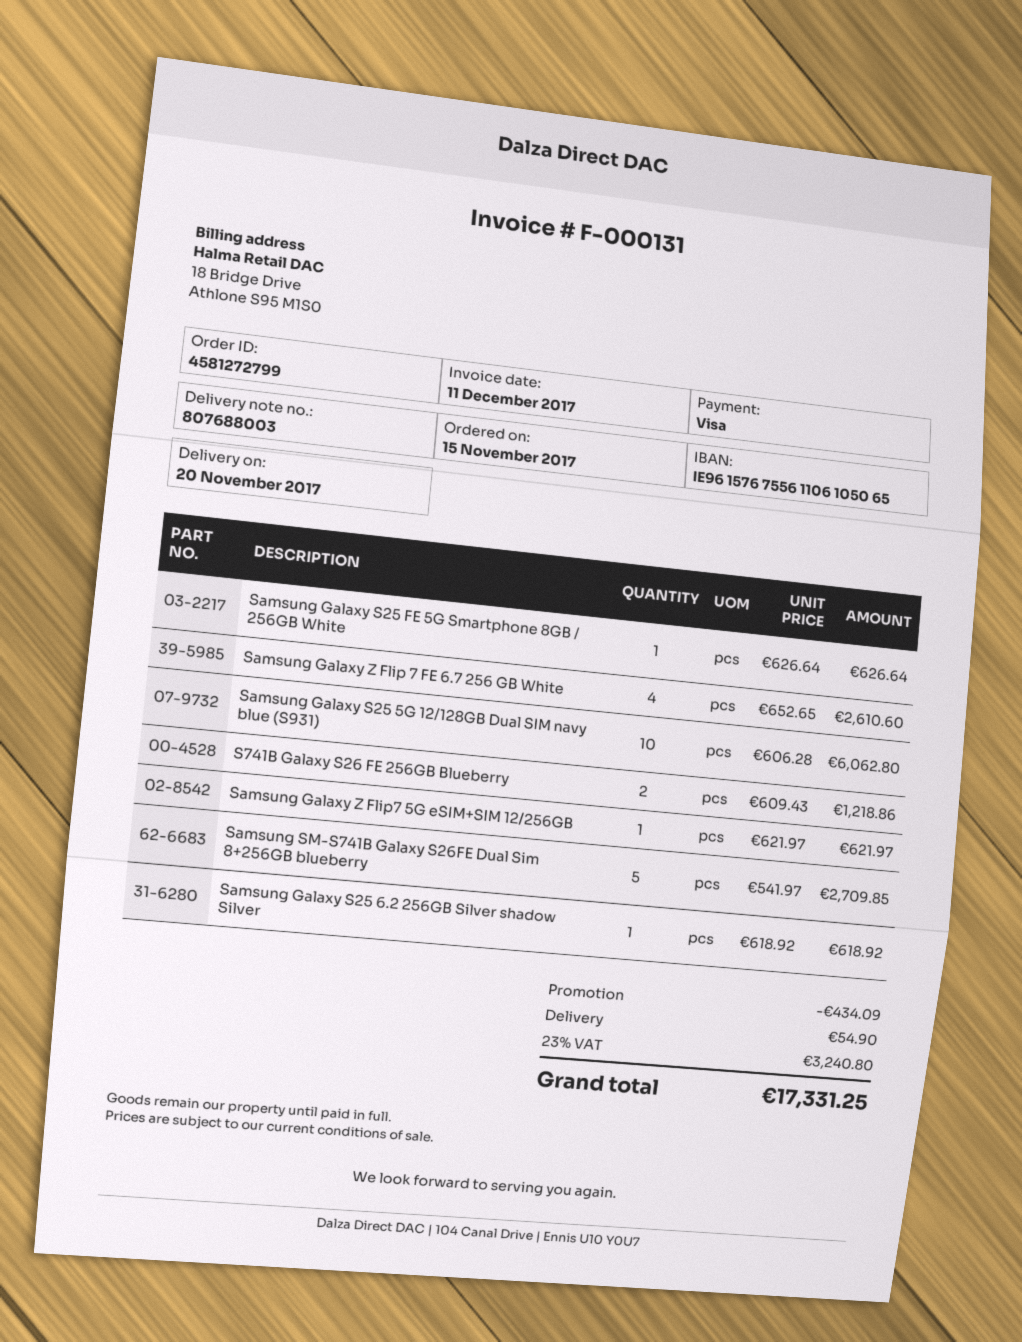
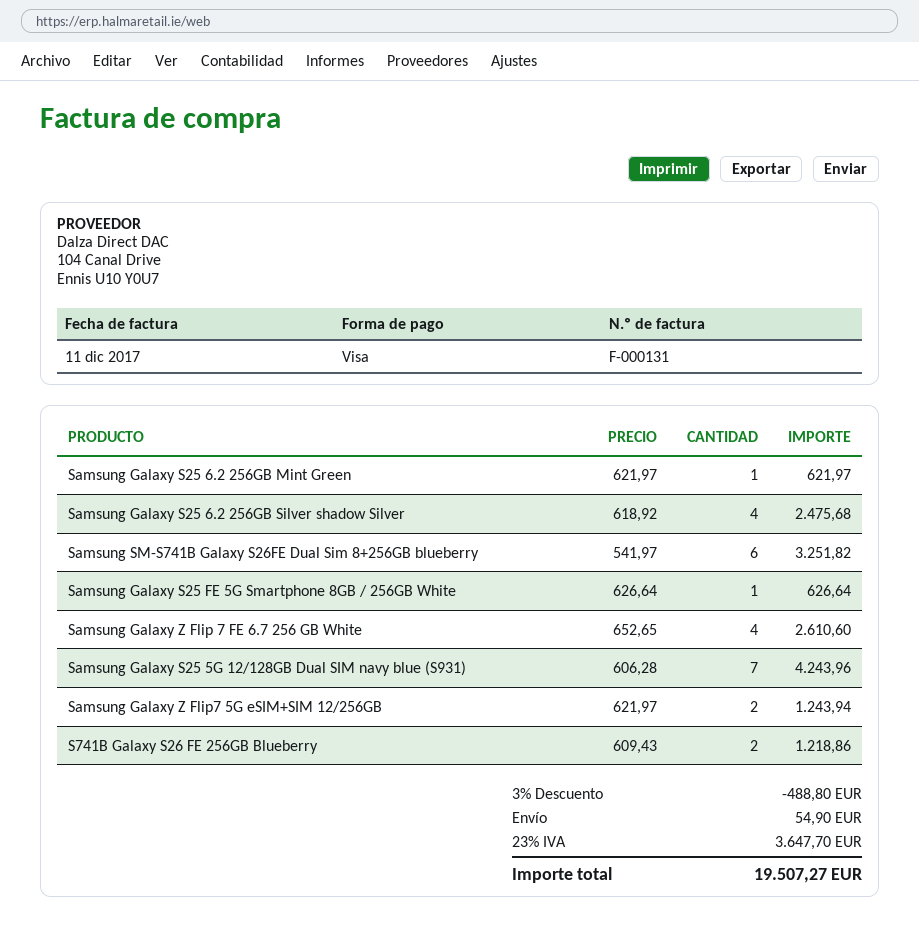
Samsung Galaxy S25 5G 12/128GB Dual SIM navy blue (S931): 10 x 606.28 = 6062.80 -> 7 x 606.28 = 4243.96
Samsung Galaxy Z Flip7 5G eSIM+SIM 12/256GB: 1 x 621.97 = 621.97 -> 2 x 621.97 = 1243.94
Samsung SM-S741B Galaxy S26FE Dual Sim 8+256GB blueberry: 5 x 541.97 = 2709.85 -> 6 x 541.97 = 3251.82
Samsung Galaxy S25 6.2 256GB Silver shadow Silver: 1 x 618.92 = 618.92 -> 4 x 618.92 = 2475.68
Samsung Galaxy S25 6.2 256GB Mint Green: none -> 1 x 621.97 = 621.97
discount: 434.09 -> 488.80
tax: 23% = 3240.80 -> 23% = 3647.70
total: 17331.25 -> 19507.27

